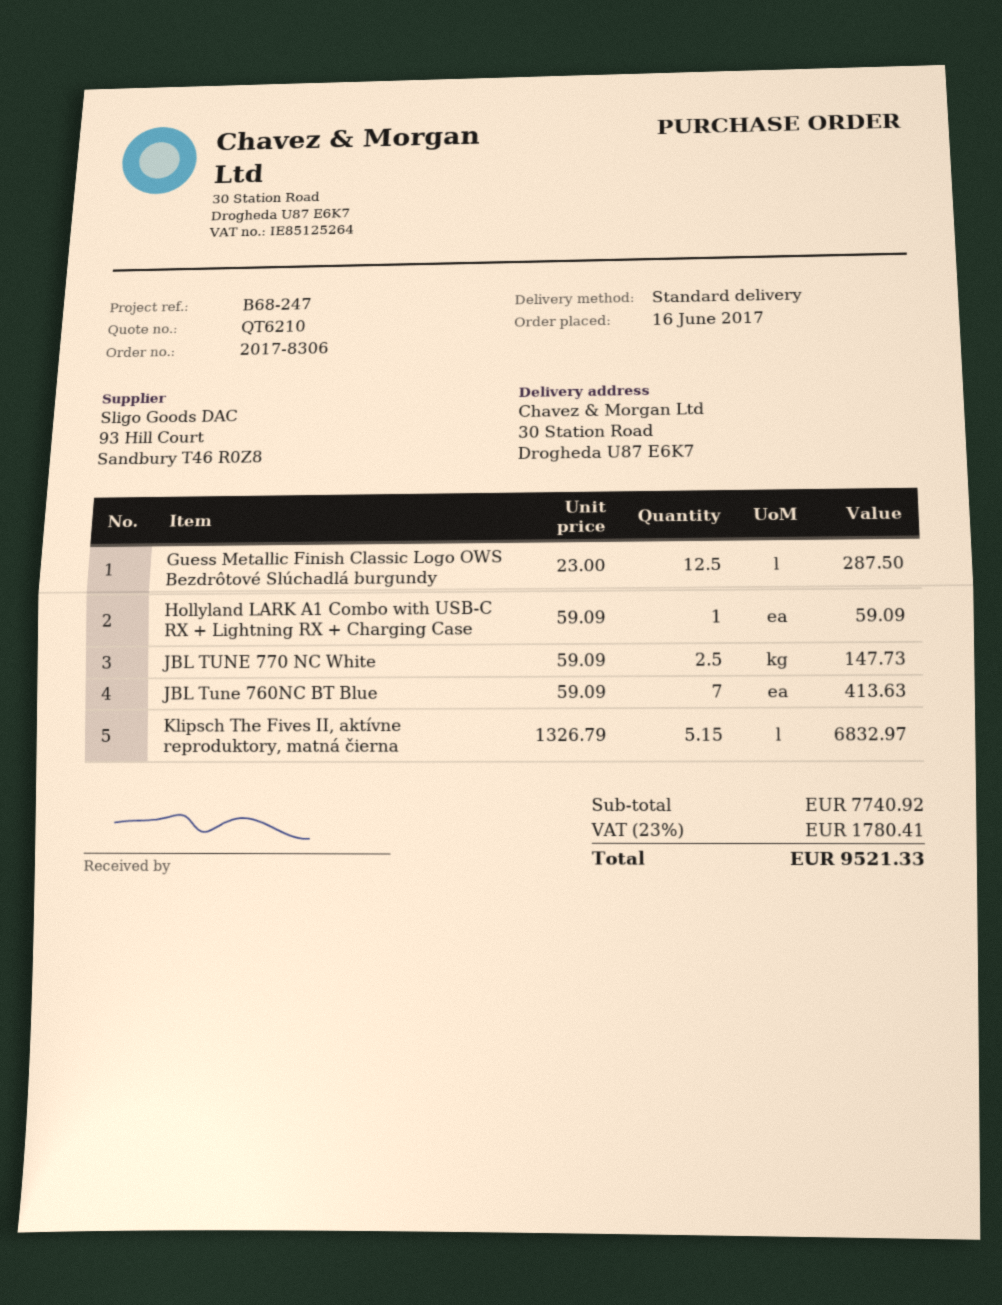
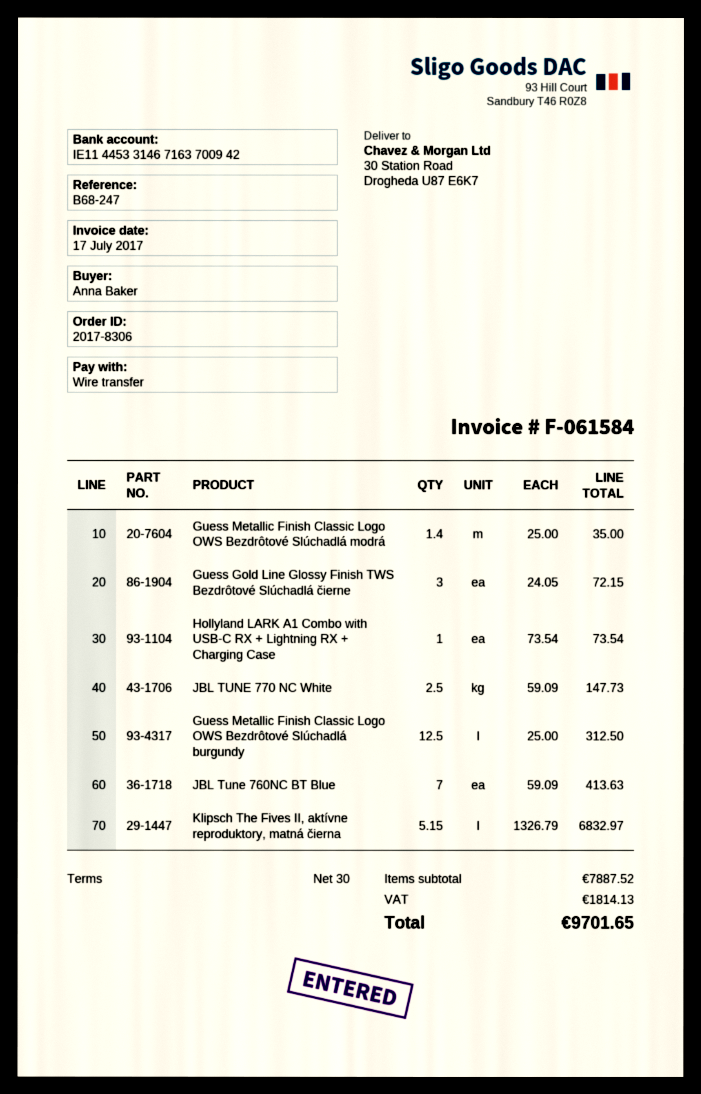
Guess Metallic Finish Classic Logo OWS Bezdrôtové Slúchadlá burgundy: 12.5 x 23.00 = 287.50 -> 12.5 x 25.00 = 312.50
Hollyland LARK A1 Combo with USB-C RX + Lightning RX + Charging Case: 1 x 59.09 = 59.09 -> 1 x 73.54 = 73.54
Guess Metallic Finish Classic Logo OWS Bezdrôtové Slúchadlá modrá: none -> 1.4 x 25.00 = 35.00
Guess Gold Line Glossy Finish TWS Bezdrôtové Slúchadlá čierne: none -> 3 x 24.05 = 72.15
subtotal: 7740.92 -> 7887.52
tax: 1780.41 -> 1814.13
total: 9521.33 -> 9701.65

